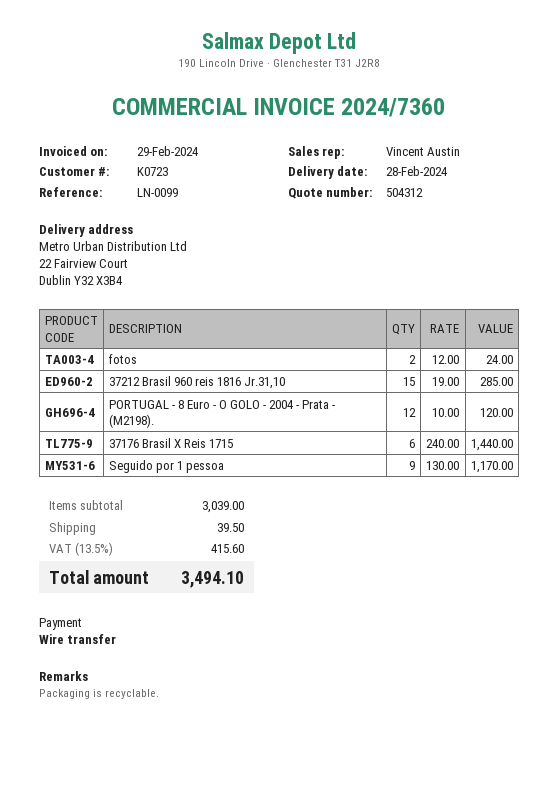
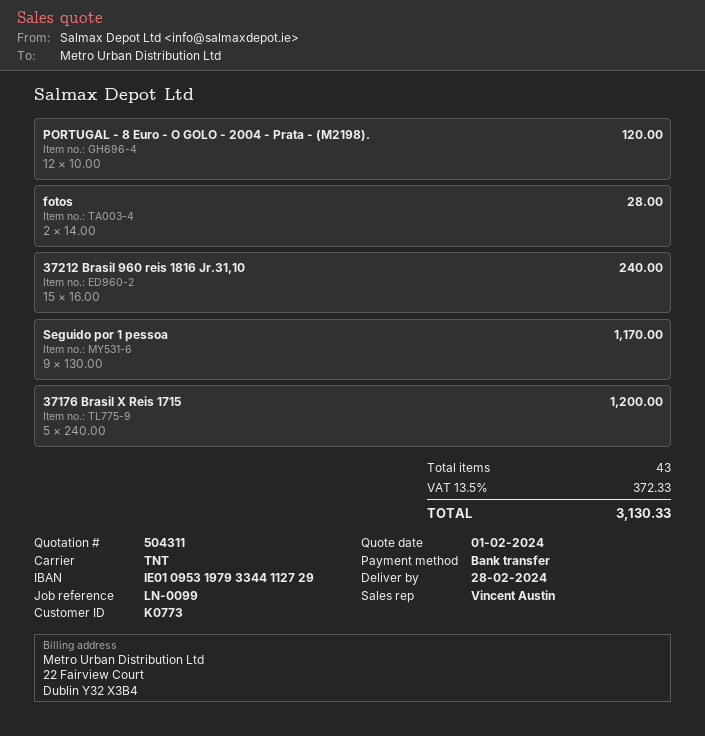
quote number: 504312 -> 504311
customer number: K0723 -> K0773
fotos: 2 x 12.00 = 24.00 -> 2 x 14.00 = 28.00
37212 Brasil 960 reis 1816 Jr.31,10: 15 x 19.00 = 285.00 -> 15 x 16.00 = 240.00
37176 Brasil X Reis 1715: 6 x 240.00 = 1440.00 -> 5 x 240.00 = 1200.00
shipping: 39.50 -> none
tax: 13.5% = 415.60 -> 13.5% = 372.33
total: 3494.10 -> 3130.33

